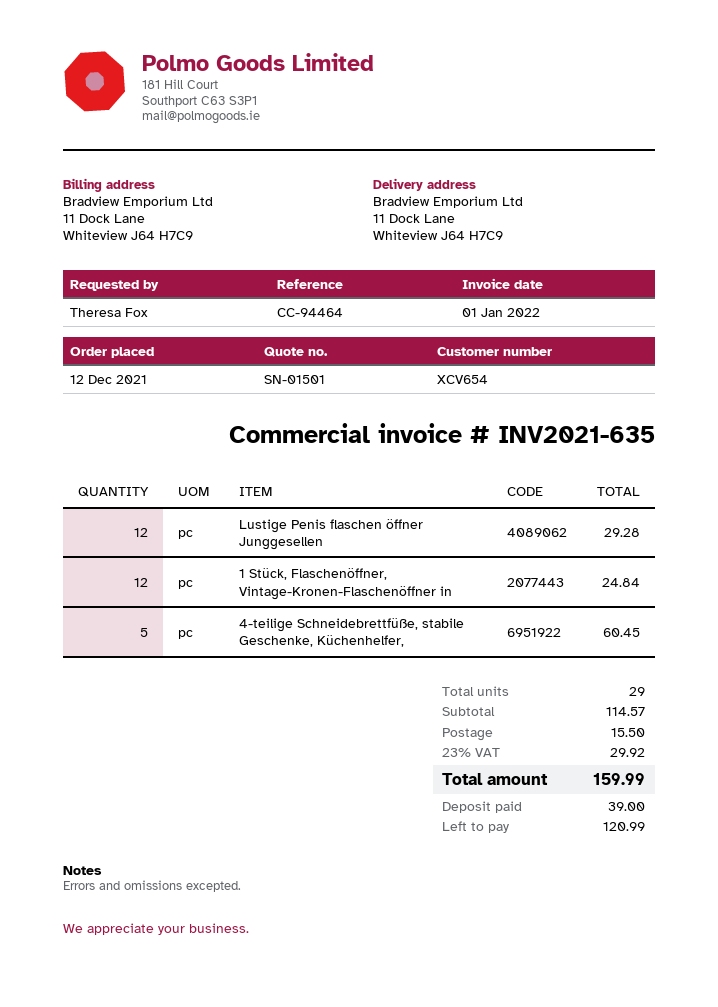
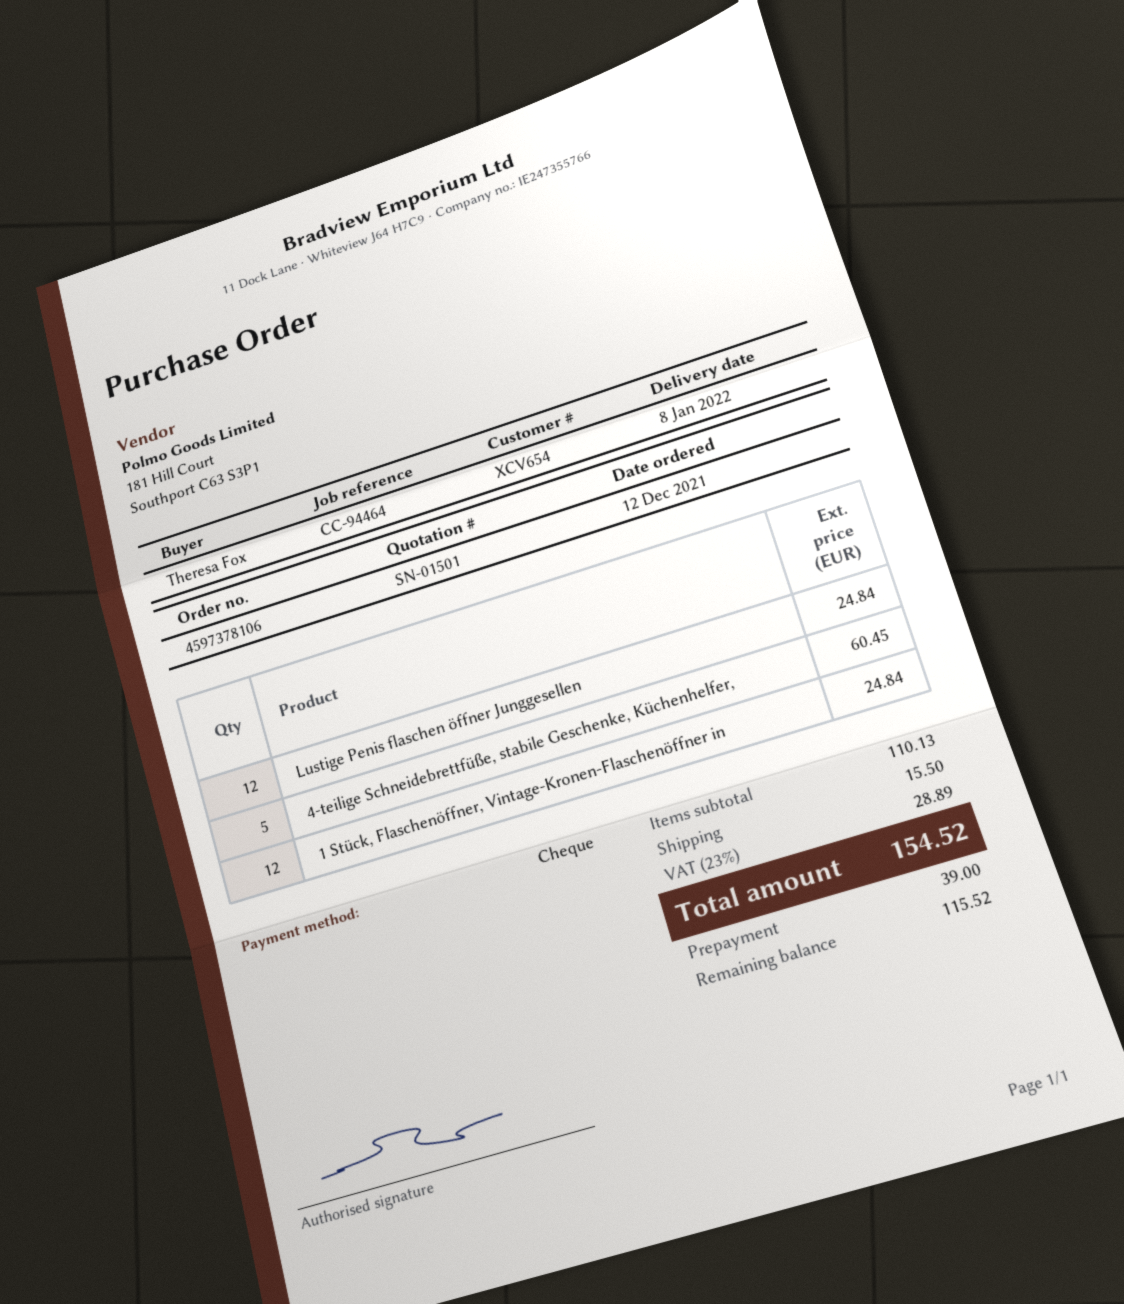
Lustige Penis flaschen öffner Junggesellen: 12 for 29.28 -> 12 for 24.84
subtotal: 114.57 -> 110.13
tax: 23% = 29.92 -> 23% = 28.89
total: 159.99 -> 154.52
balance: 120.99 -> 115.52

